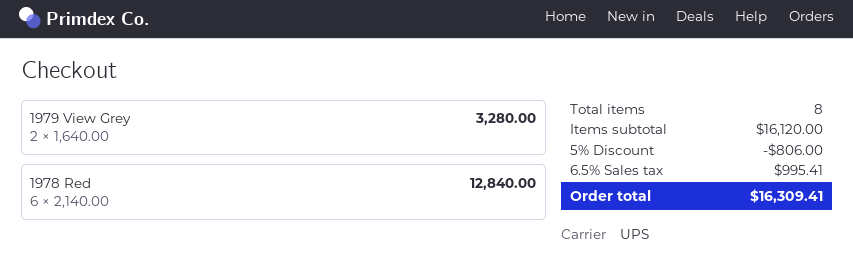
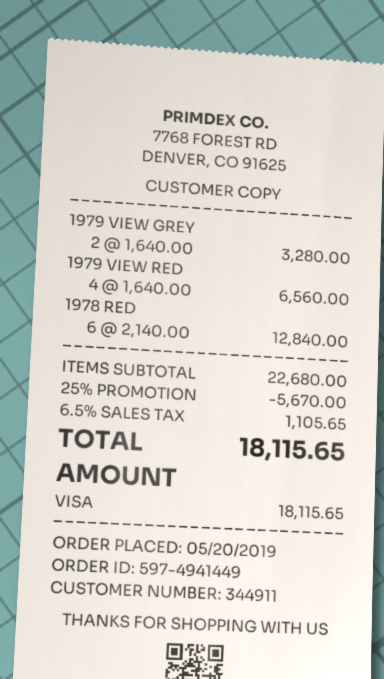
1979 VIEW RED: none -> 4 x 1640.00 = 6560.00
subtotal: 16120.00 -> 22680.00
discount: 5% = 806.00 -> 25% = 5670.00
tax: 6.5% = 995.41 -> 6.5% = 1105.65
total: 16309.41 -> 18115.65

